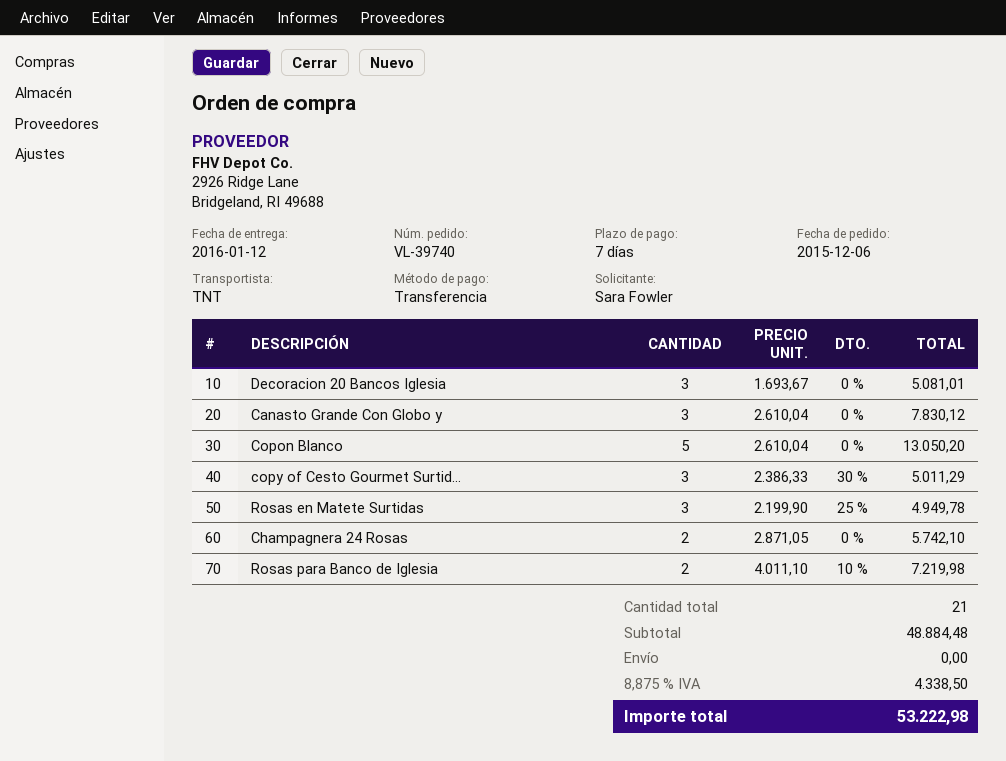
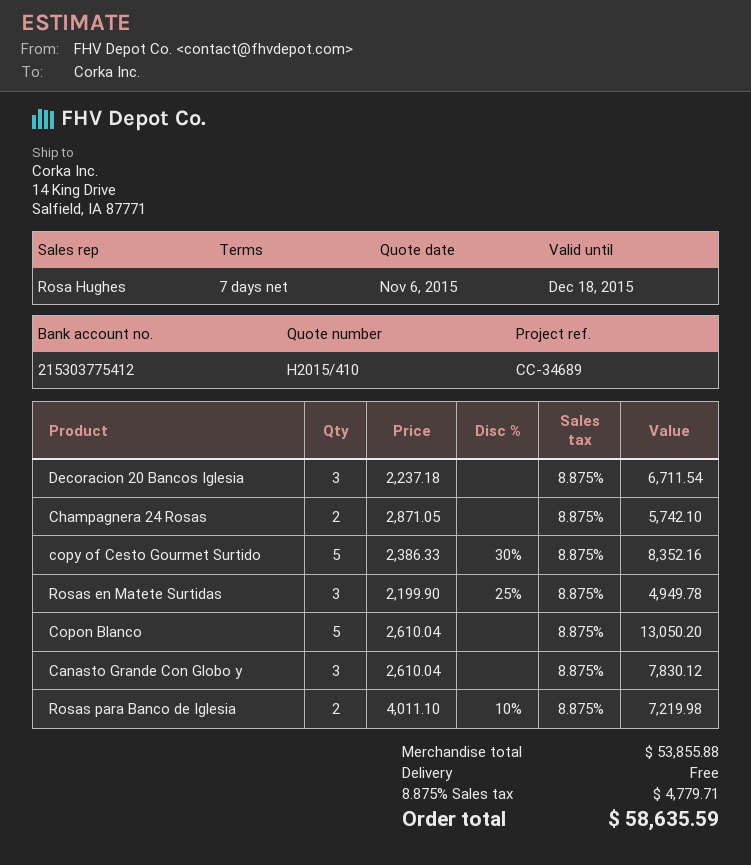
Decoracion 20 Bancos Iglesia: 3 x 1693.67 = 5081.01 -> 3 x 2237.18 = 6711.54
copy of Cesto Gourmet Surtid...: 3 x 2386.33 - 30% = 5011.29 -> 5 x 2386.33 - 30% = 8352.16
subtotal: 48884.48 -> 53855.88
tax: 8.875% = 4338.50 -> 8.875% = 4779.71
total: 53222.98 -> 58635.59

